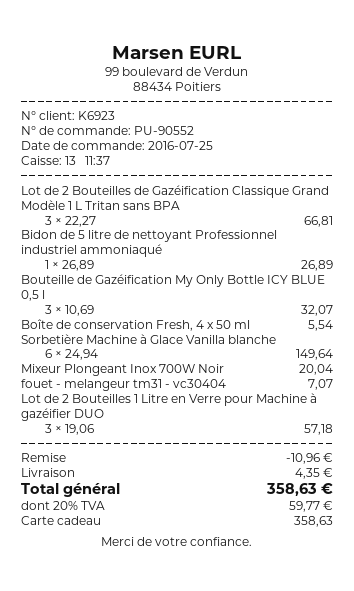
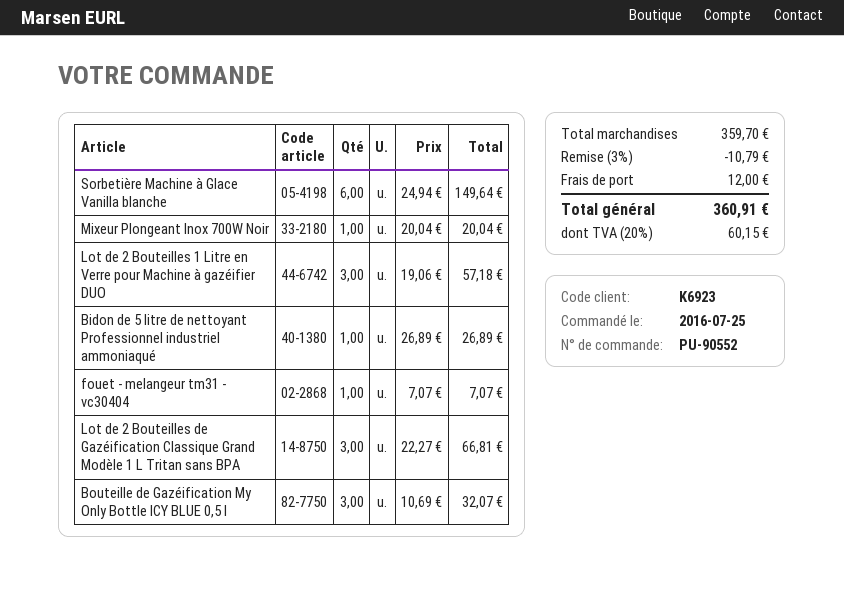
Boîte de conservation Fresh, 4 x 50 ml: 1 x 5.54 = 5.54 -> none
discount: 10.96 -> 10.79
shipping: 4.35 -> 12.00
tax: 20% = 59.77 -> 20% = 60.15
total: 358.63 -> 360.91

